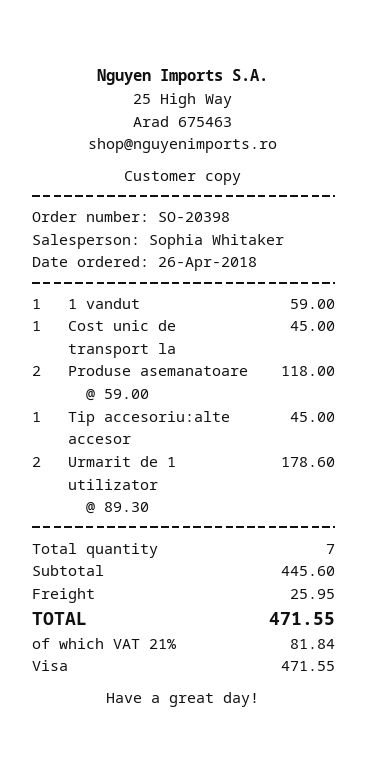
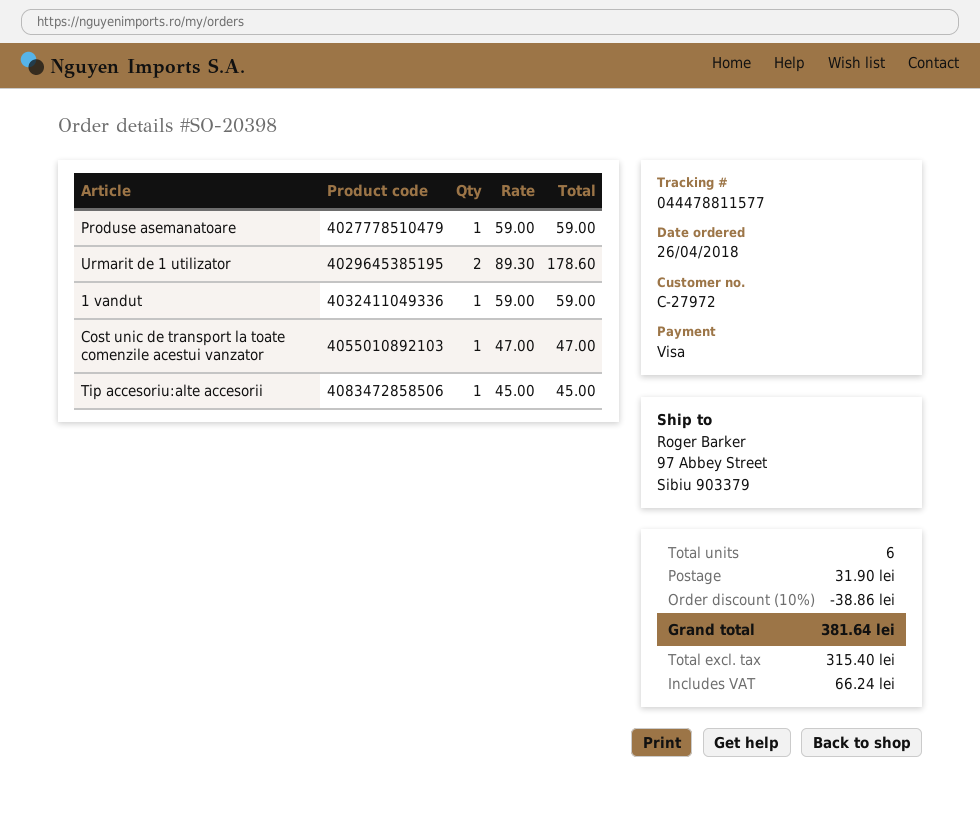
Cost unic de transport la: 1 x 45.00 = 45.00 -> 1 x 47.00 = 47.00
Produse asemanatoare: 2 x 59.00 = 118.00 -> 1 x 59.00 = 59.00
total quantity: 7 -> 6
discount: none -> 10% = 38.86
shipping: 25.95 -> 31.90
tax: 81.84 -> 66.24
total: 471.55 -> 381.64

